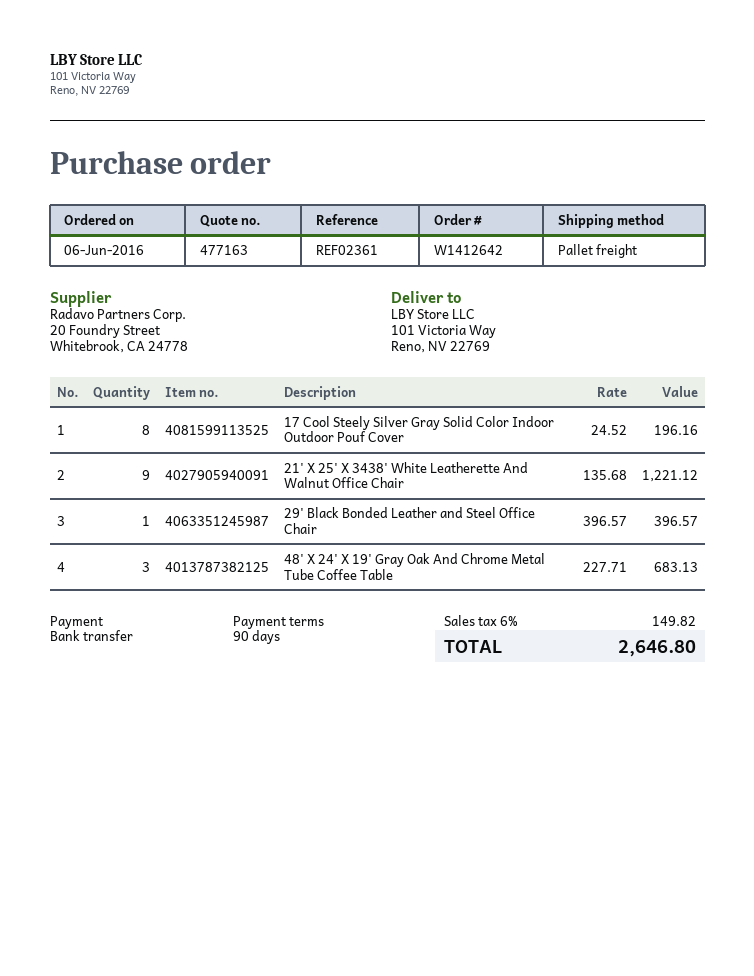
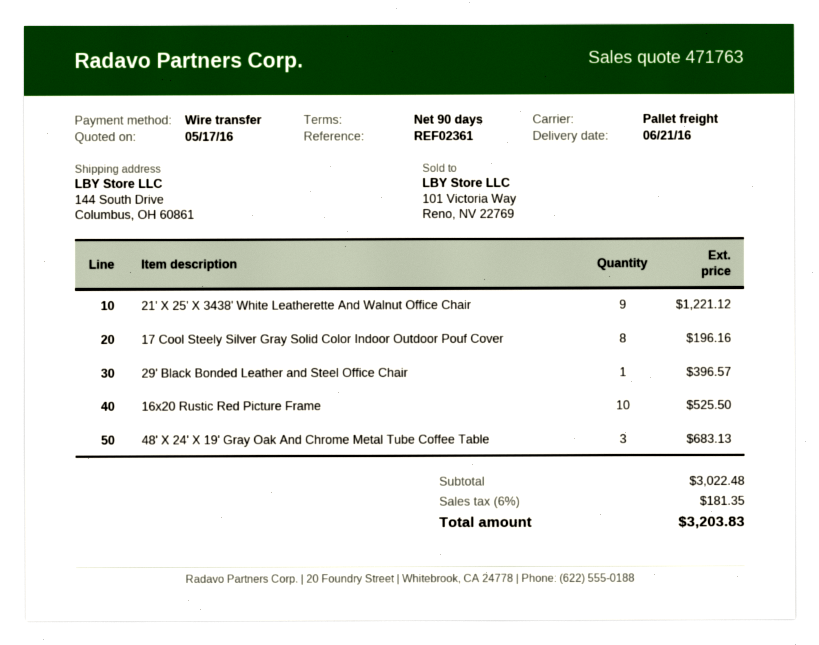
quote number: 477163 -> 471763
ship to: 101 Victoria Way, Reno, NV 22769 -> 144 South Drive, Columbus, OH 60861
16x20 Rustic Red Picture Frame: none -> 10 for 525.50
tax: 6% = 149.82 -> 6% = 181.35
total: 2646.80 -> 3203.83

